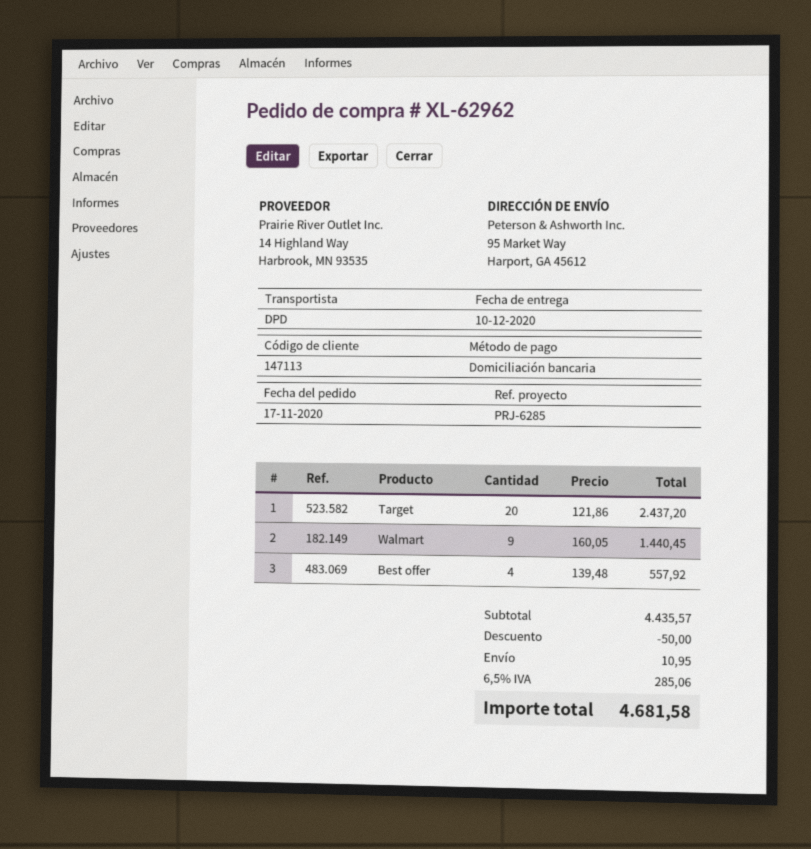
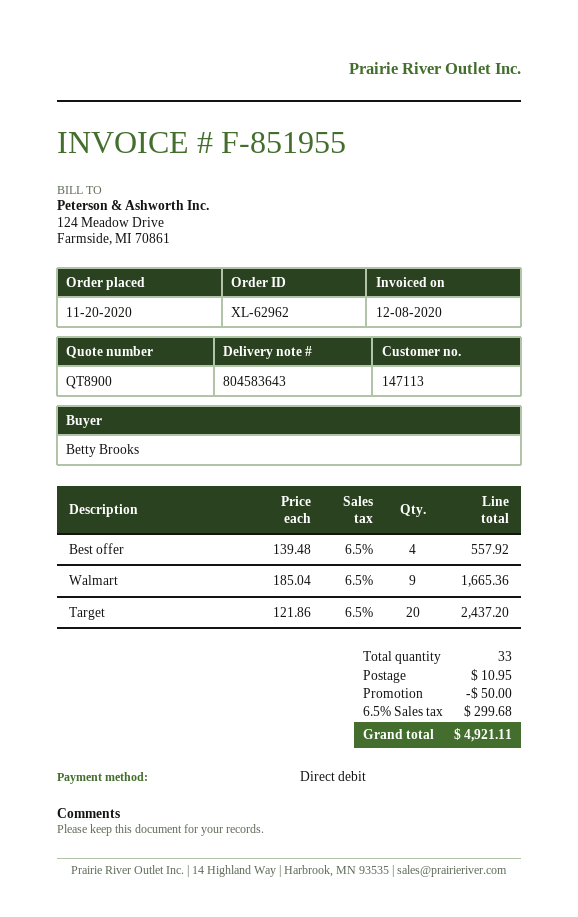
order date: 2020-11-17 -> 2020-11-20
Walmart: 9 x 160.05 = 1440.45 -> 9 x 185.04 = 1665.36
tax: 6.5% = 285.06 -> 6.5% = 299.68
total: 4681.58 -> 4921.11

